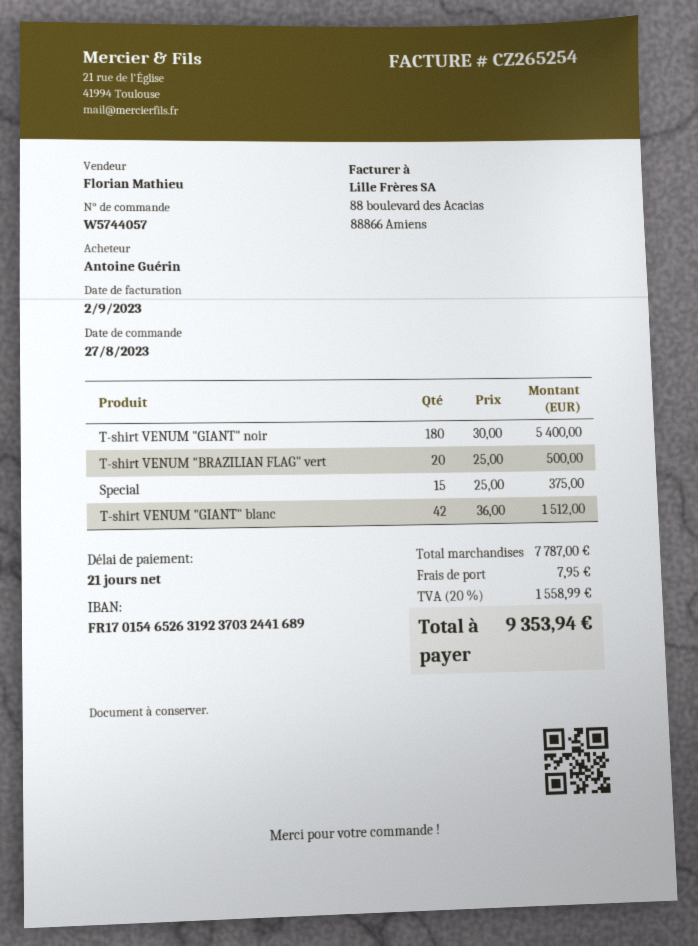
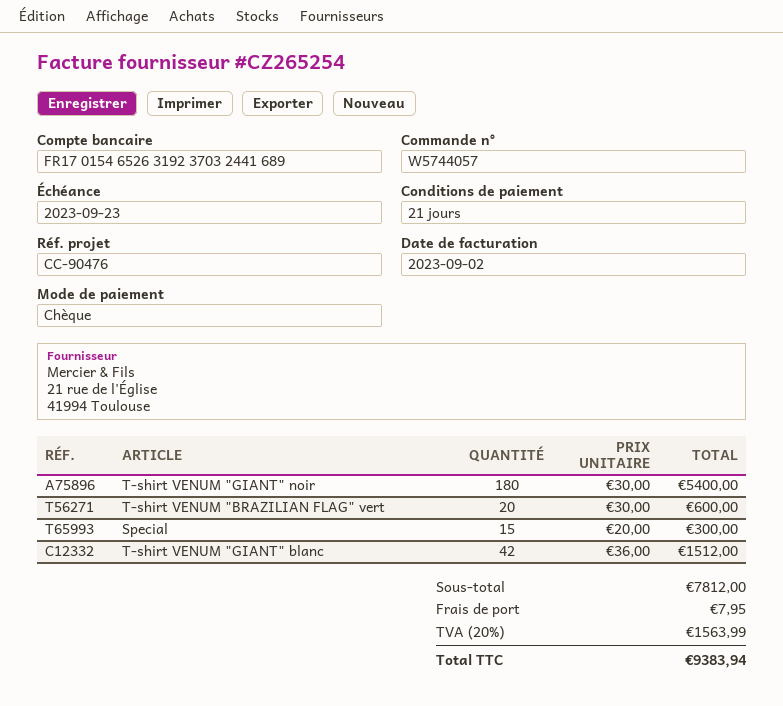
T-shirt VENUM "BRAZILIAN FLAG" vert: 20 x 25.00 = 500.00 -> 20 x 30.00 = 600.00
Special: 15 x 25.00 = 375.00 -> 15 x 20.00 = 300.00
subtotal: 7787.00 -> 7812.00
tax: 20% = 1558.99 -> 20% = 1563.99
total: 9353.94 -> 9383.94

